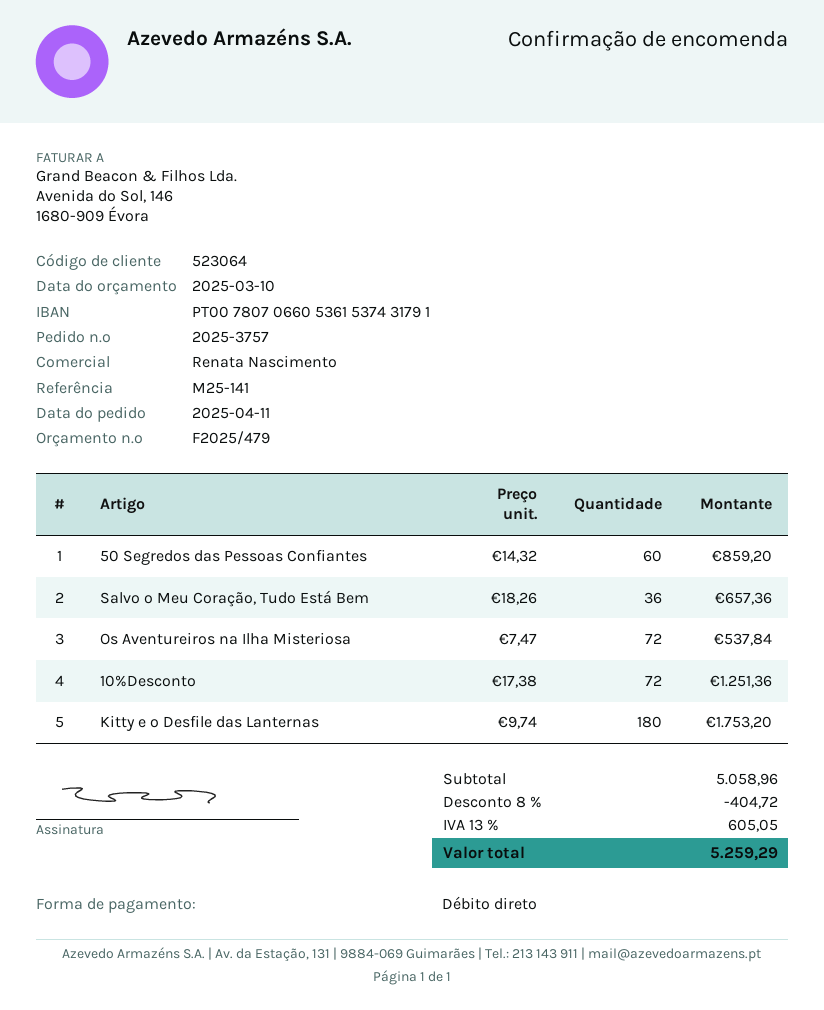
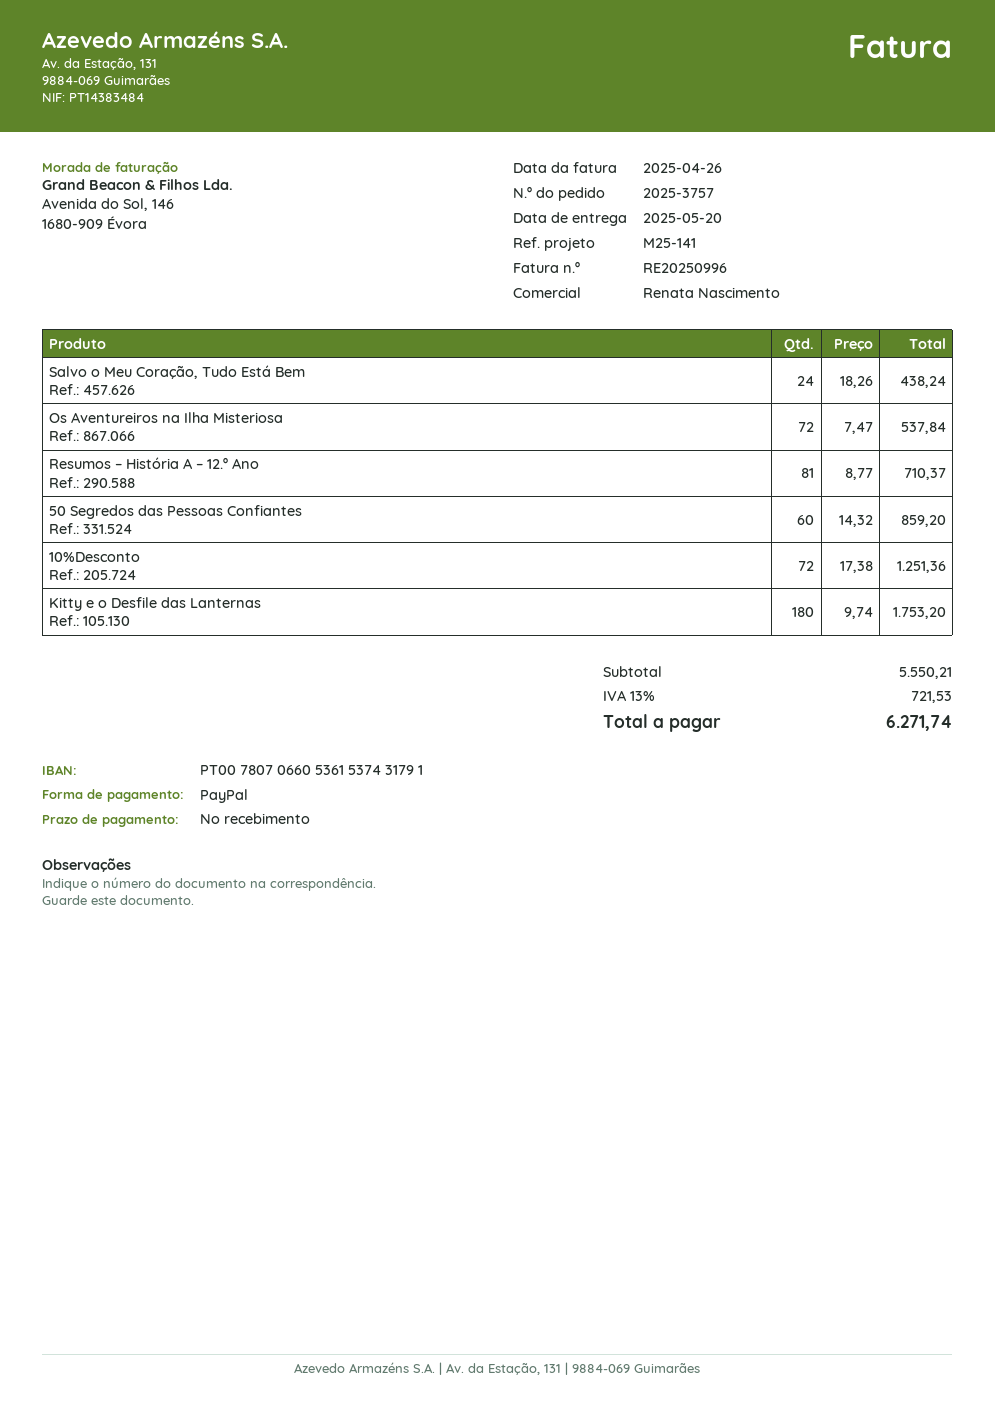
payment method: direct debit -> PayPal
Salvo o Meu Coração, Tudo Está Bem: 36 x 18.26 = 657.36 -> 24 x 18.26 = 438.24
Resumos – História A – 12.º Ano: none -> 81 x 8.77 = 710.37
subtotal: 5058.96 -> 5550.21
discount: 8% = 404.72 -> none
tax: 13% = 605.05 -> 13% = 721.53
total: 5259.29 -> 6271.74

